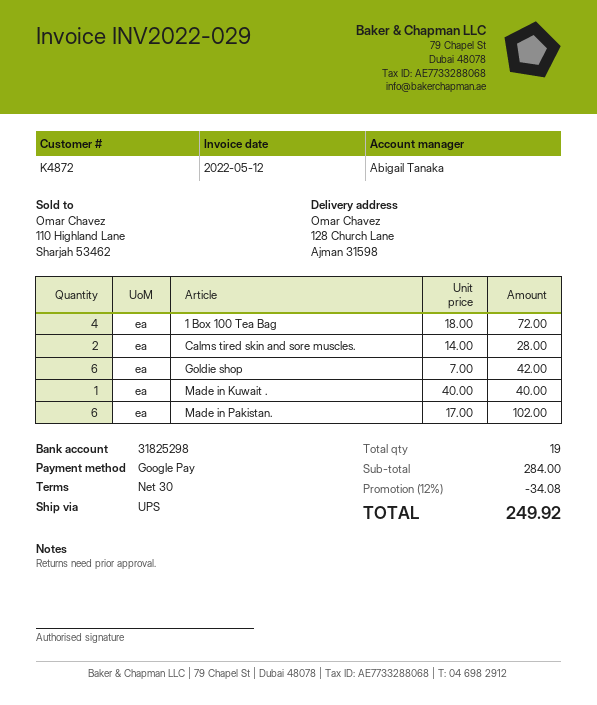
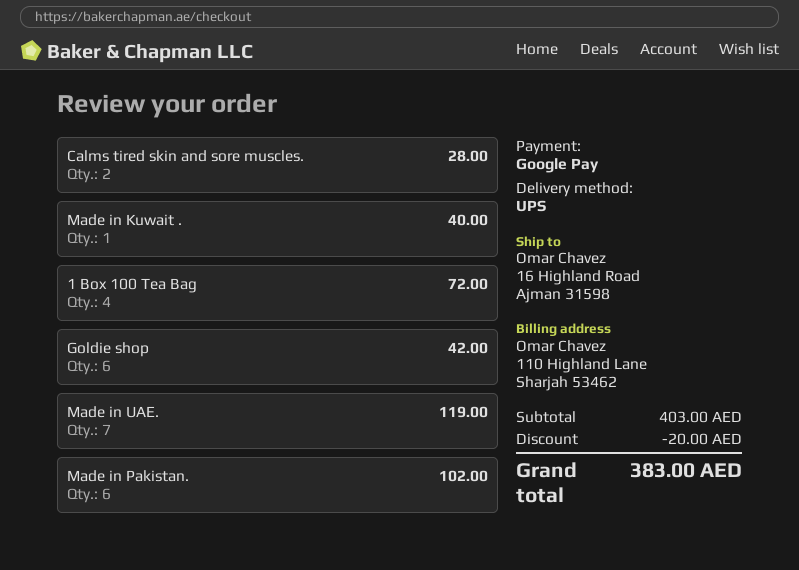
ship to: 128 Church Lane, Ajman 31598 -> 16 Highland Road, Ajman 31598
Made in UAE.: none -> 7 for 119.00
subtotal: 284.00 -> 403.00
discount: 34.08 -> 20.00
total: 249.92 -> 383.00

